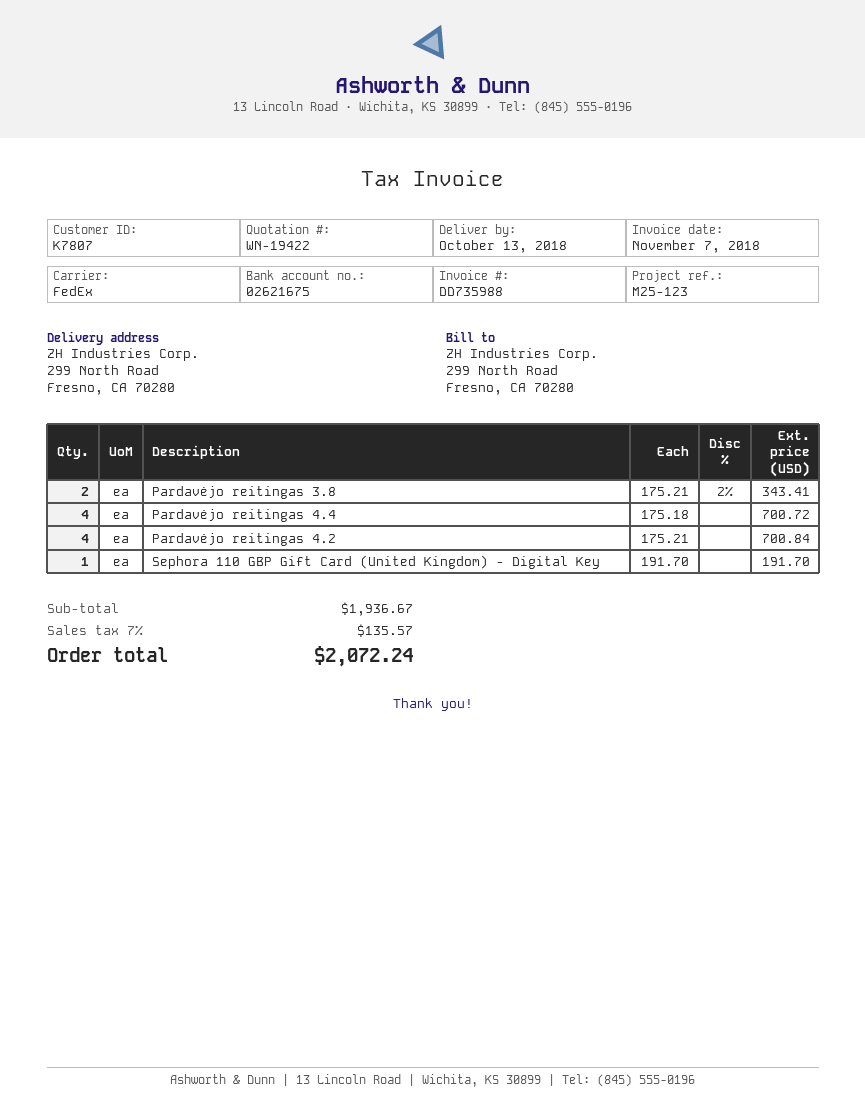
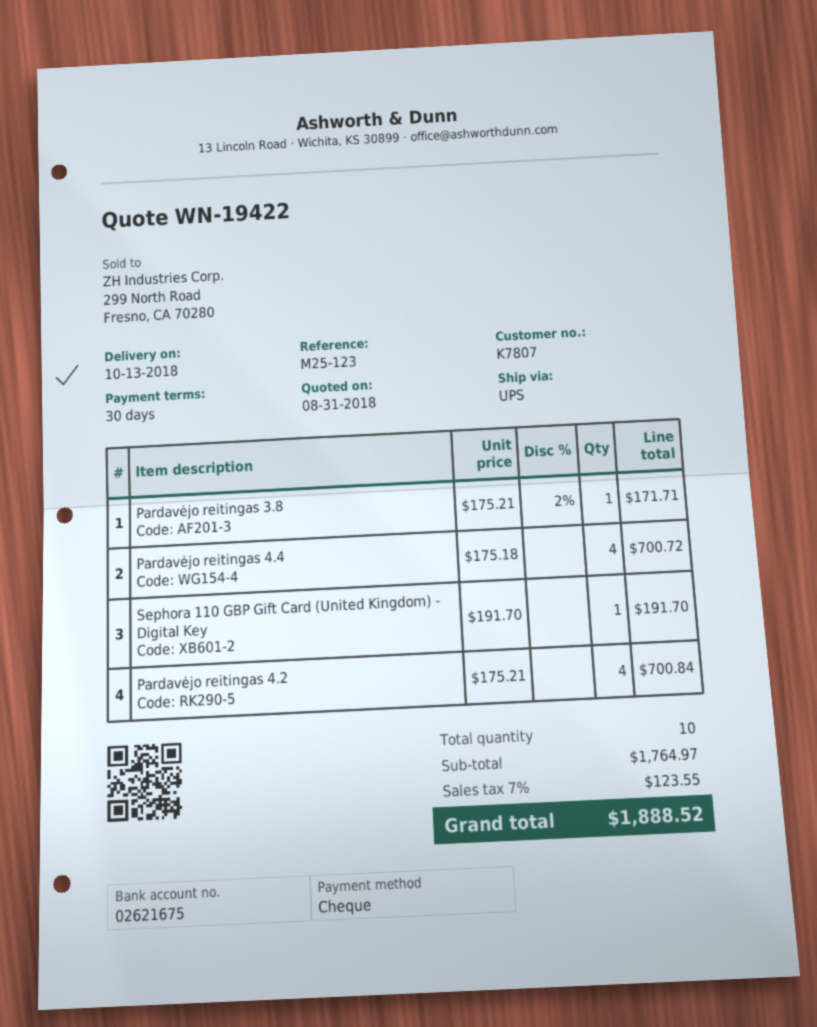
shipping method: FedEx -> UPS
Pardavėjo reitingas 3.8: 2 x 175.21 - 2% = 343.41 -> 1 x 175.21 - 2% = 171.71
subtotal: 1936.67 -> 1764.97
tax: 7% = 135.57 -> 7% = 123.55
total: 2072.24 -> 1888.52

